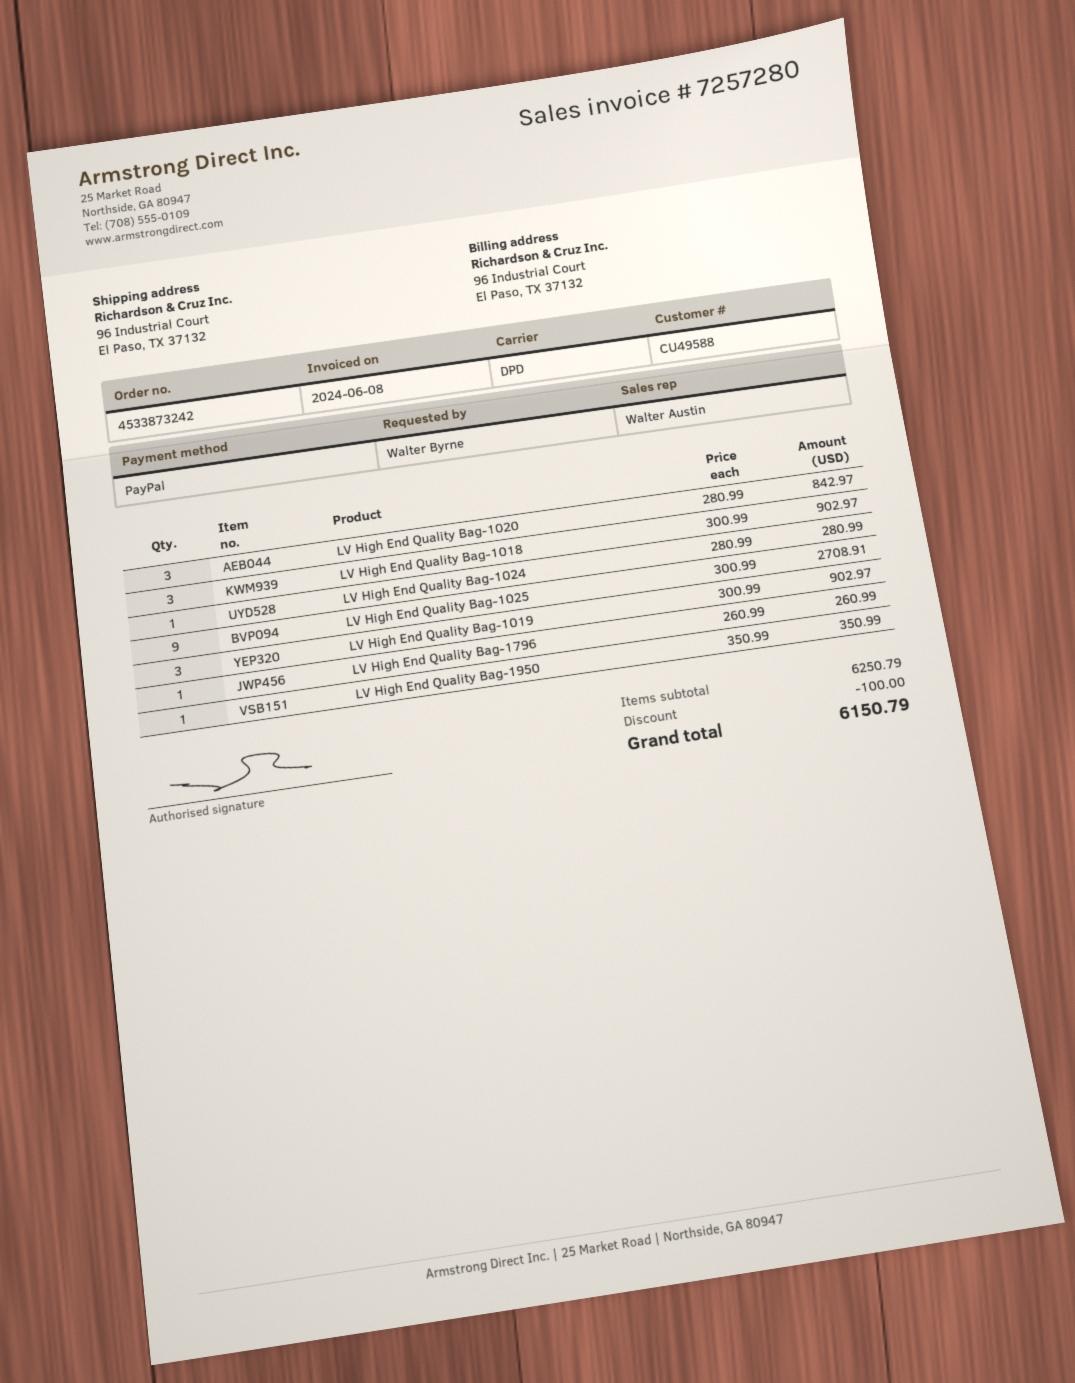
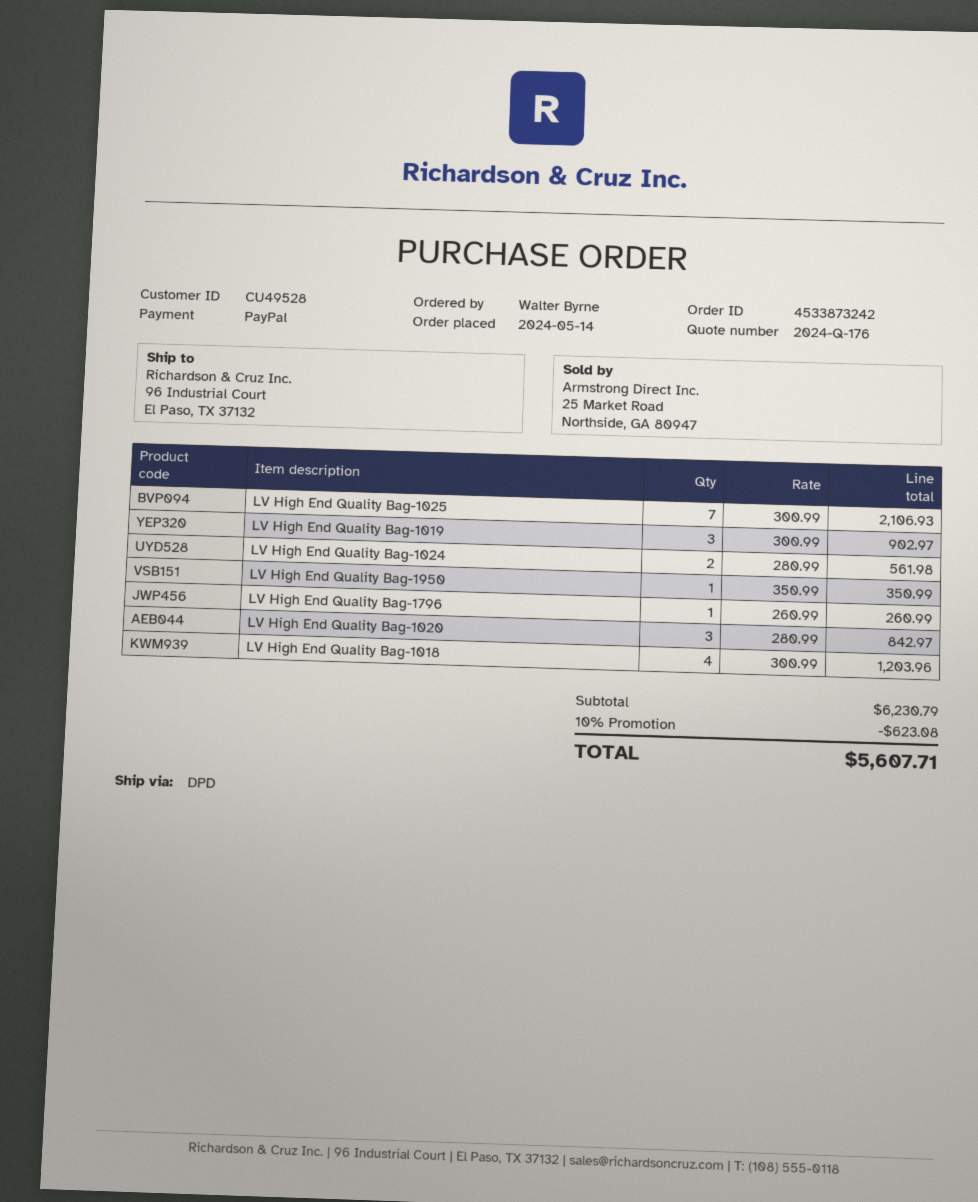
customer number: CU49588 -> CU49528
LV High End Quality Bag-1018: 3 x 300.99 = 902.97 -> 4 x 300.99 = 1203.96
LV High End Quality Bag-1024: 1 x 280.99 = 280.99 -> 2 x 280.99 = 561.98
LV High End Quality Bag-1025: 9 x 300.99 = 2708.91 -> 7 x 300.99 = 2106.93
subtotal: 6250.79 -> 6230.79
discount: 100.00 -> 623.08
total: 6150.79 -> 5607.71

